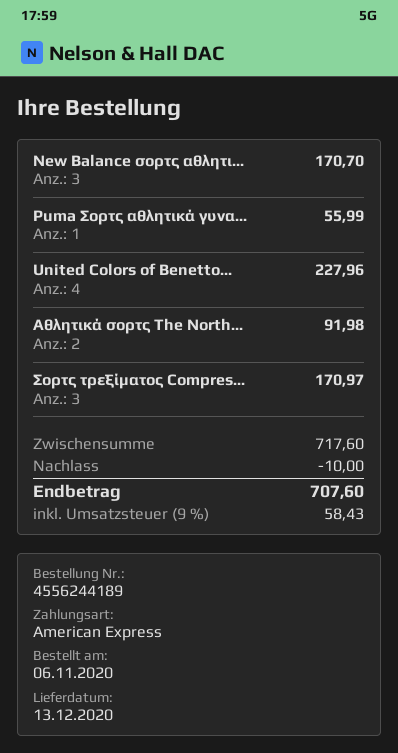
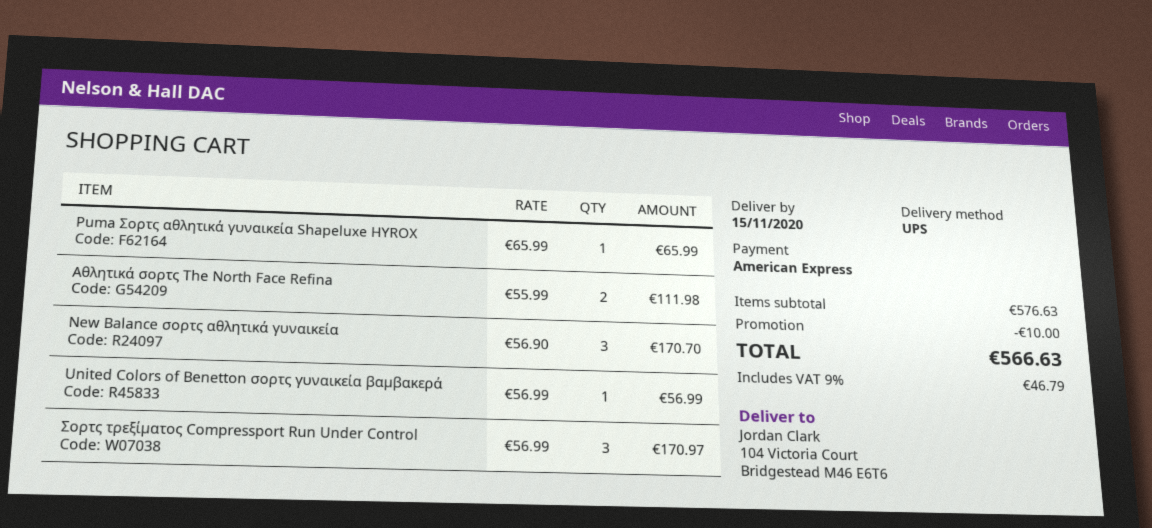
delivery date: 2020-12-13 -> 2020-11-15
Puma Σορτς αθλητικά γυνα...: 1 for 55.99 -> 1 for 65.99
United Colors of Benetto...: 4 for 227.96 -> 1 for 56.99
Αθλητικά σορτς The North...: 2 for 91.98 -> 2 for 111.98
subtotal: 717.60 -> 576.63
tax: 9% = 58.43 -> 9% = 46.79
total: 707.60 -> 566.63

